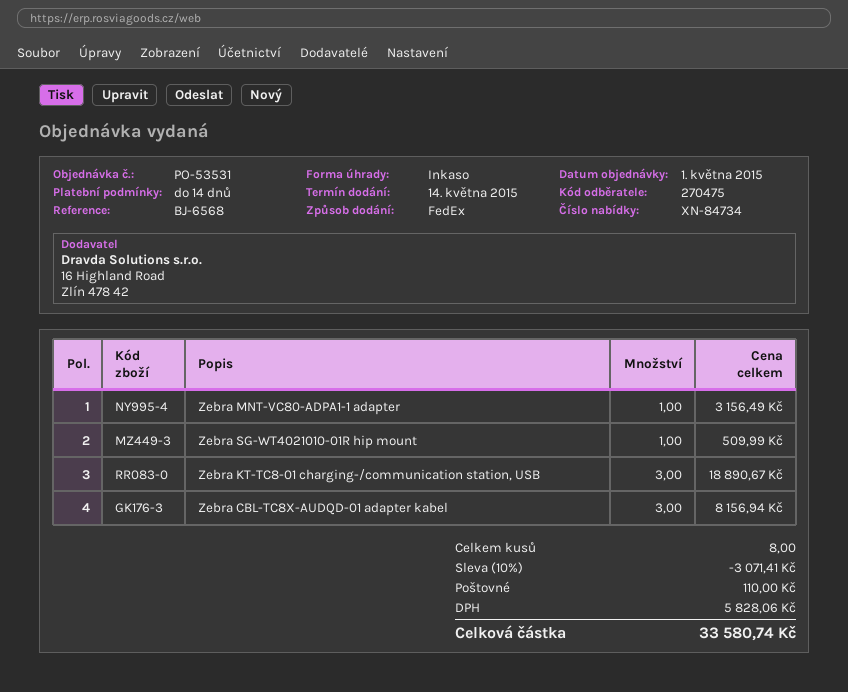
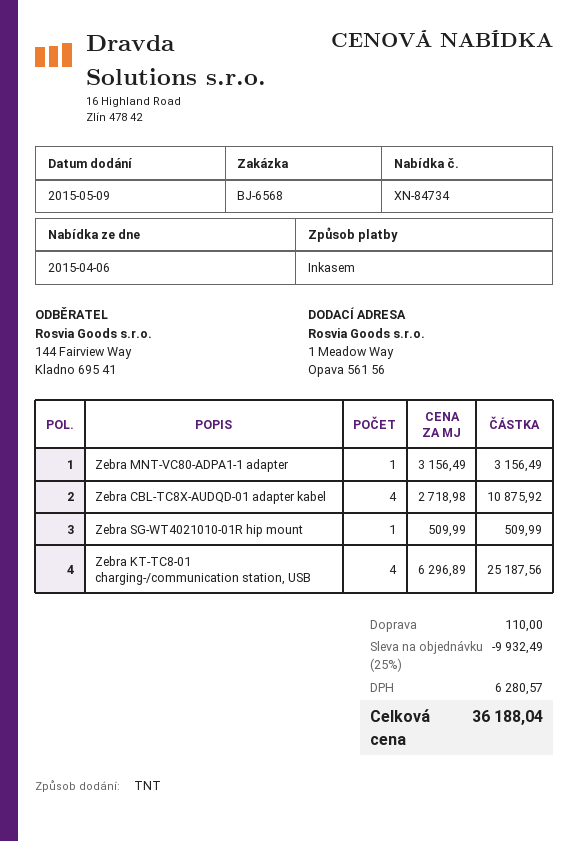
delivery date: 2015-05-14 -> 2015-05-09
shipping method: FedEx -> TNT
Zebra KT-TC8-01 charging-/communication station, USB: 3 for 18890.67 -> 4 for 25187.56
Zebra CBL-TC8X-AUDQD-01 adapter kabel: 3 for 8156.94 -> 4 for 10875.92
discount: 10% = 3071.41 -> 25% = 9932.49
tax: 5828.06 -> 6280.57
total: 33580.74 -> 36188.04

